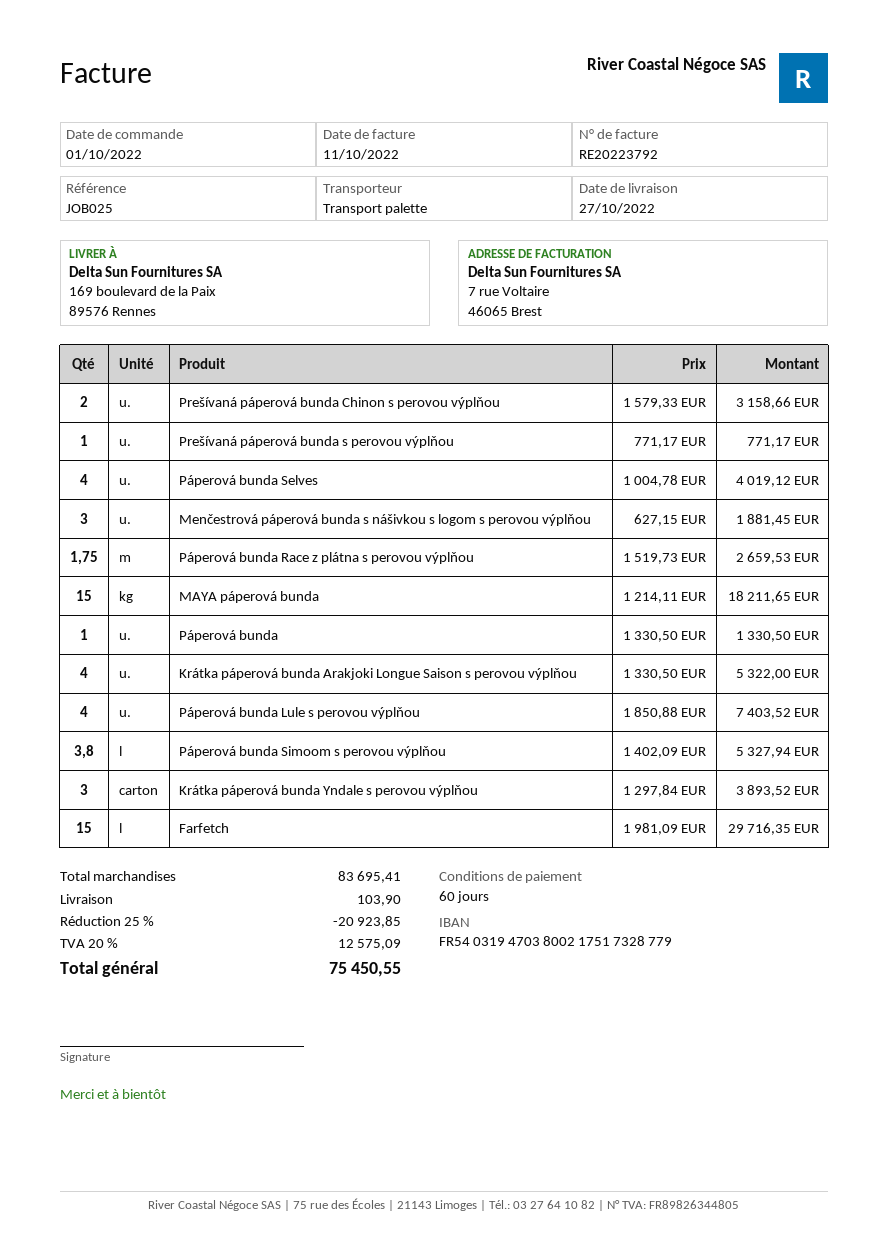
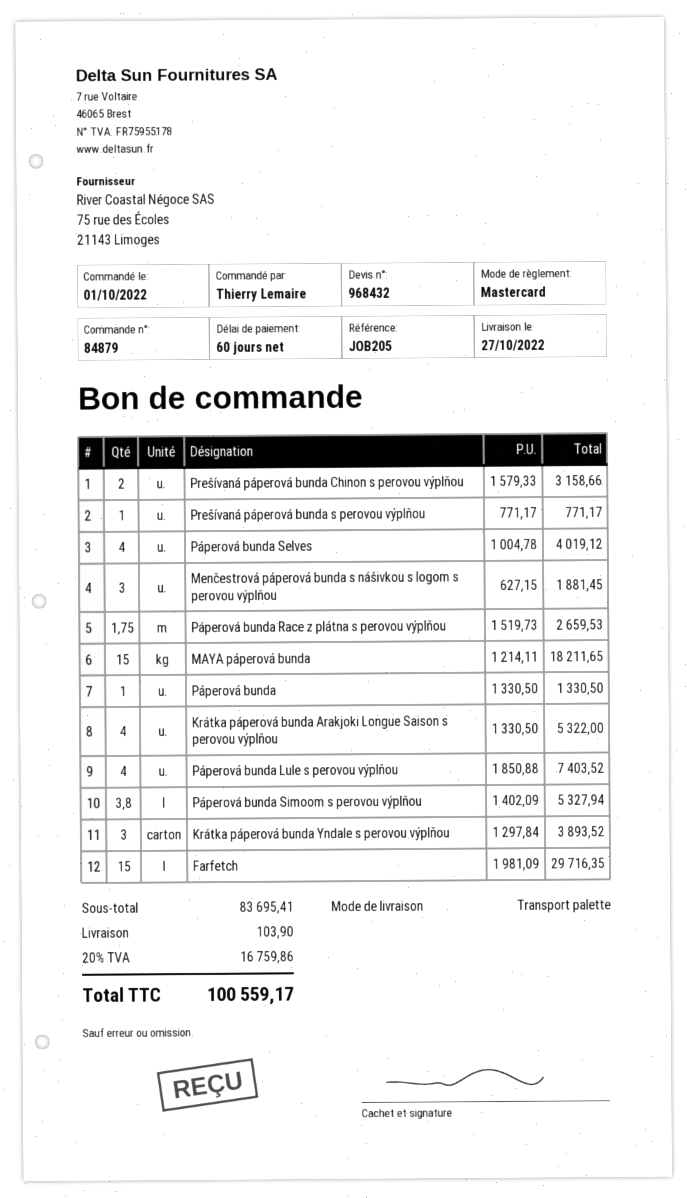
reference: JOB025 -> JOB205
discount: 25% = 20923.85 -> none
tax: 20% = 12575.09 -> 20% = 16759.86
total: 75450.55 -> 100559.17

